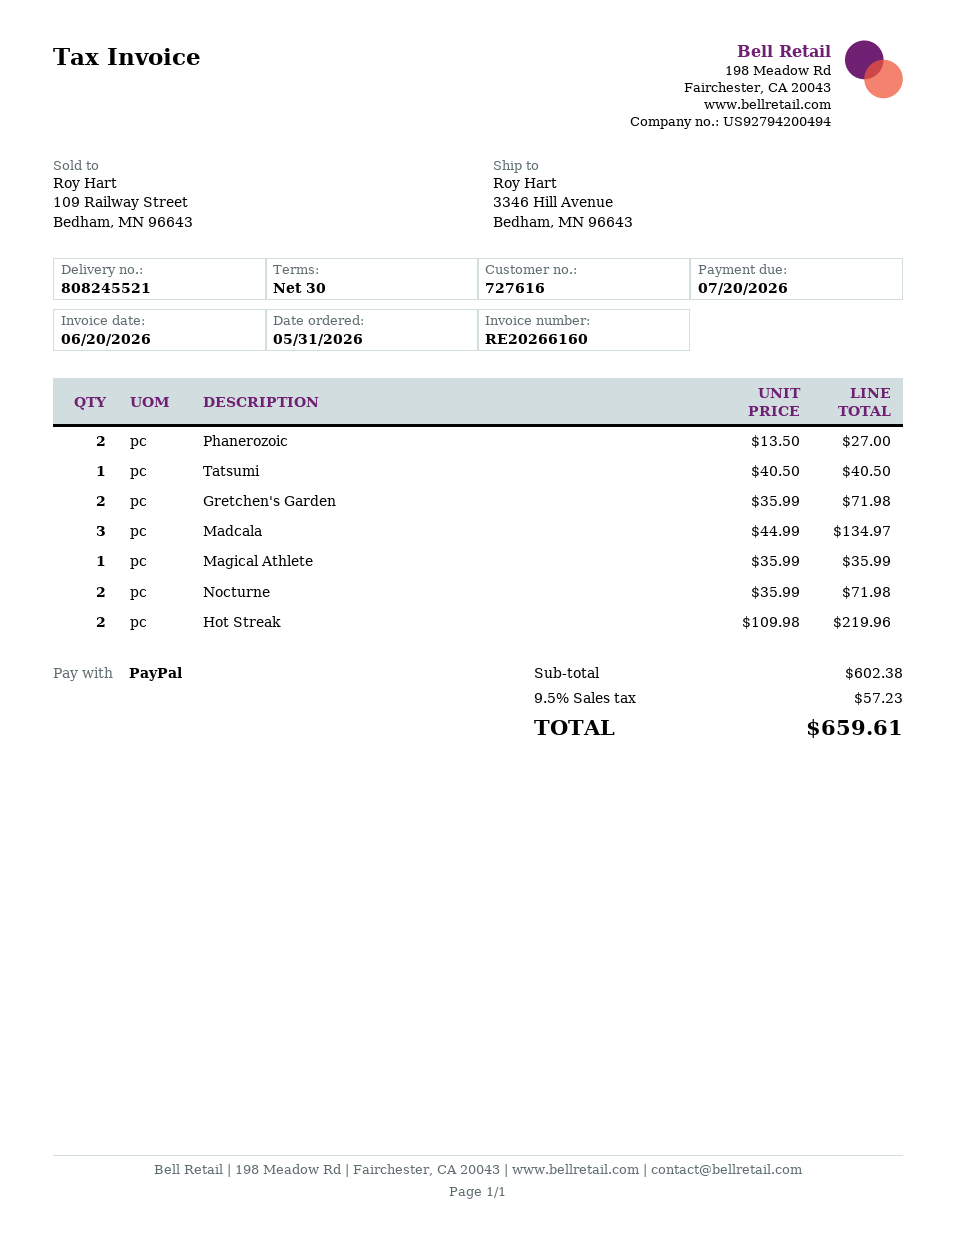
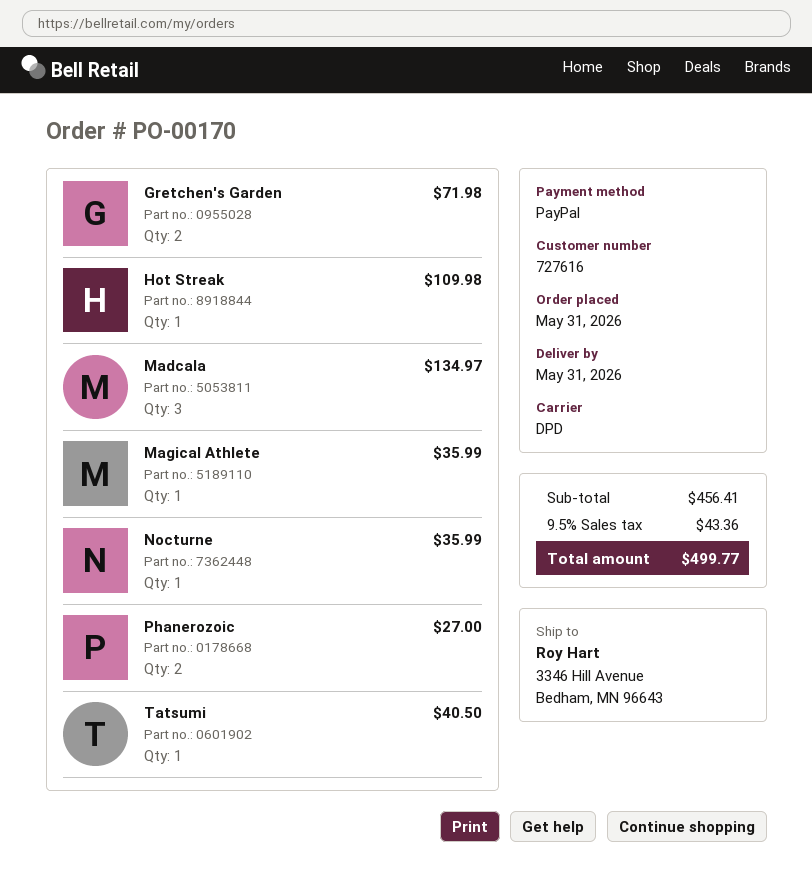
Nocturne: 2 for 71.98 -> 1 for 35.99
Hot Streak: 2 for 219.96 -> 1 for 109.98
subtotal: 602.38 -> 456.41
tax: 9.5% = 57.23 -> 9.5% = 43.36
total: 659.61 -> 499.77

